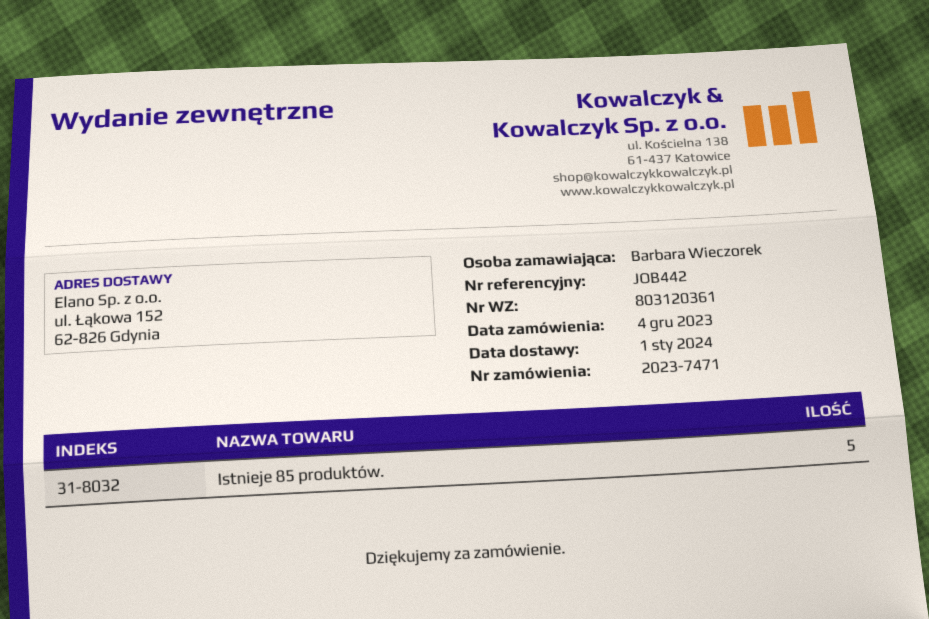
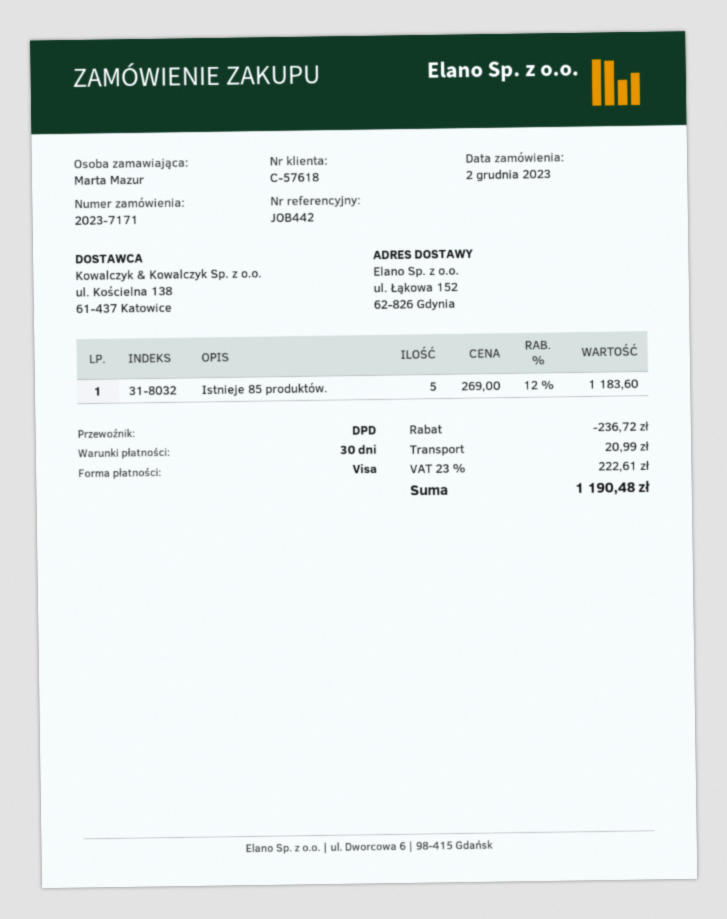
order number: 2023-7471 -> 2023-7171
order date: 2023-12-04 -> 2023-12-02
ordered by: Barbara Wieczorek -> Marta Mazur

